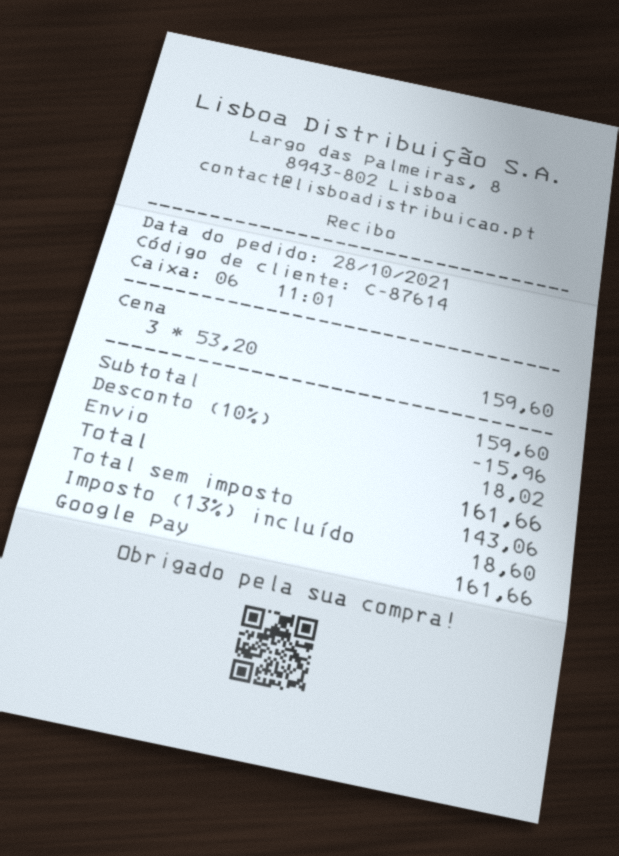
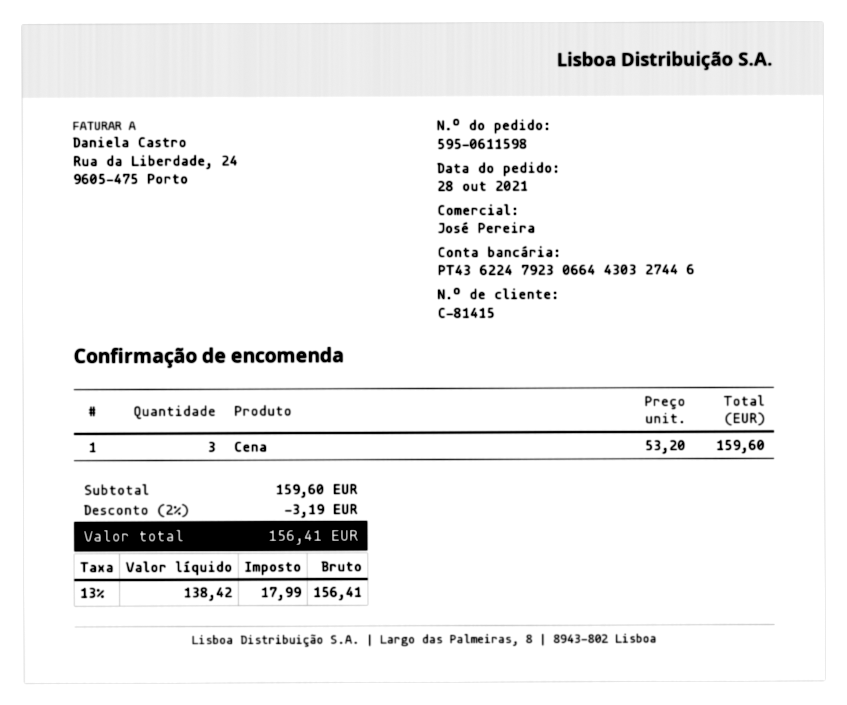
customer number: C-87614 -> C-81415
discount: 10% = 15.96 -> 2% = 3.19
shipping: 18.02 -> none
net: 143.06 -> 138.42
tax: 13% = 18.60 -> 13% = 17.99
total: 161.66 -> 156.41

